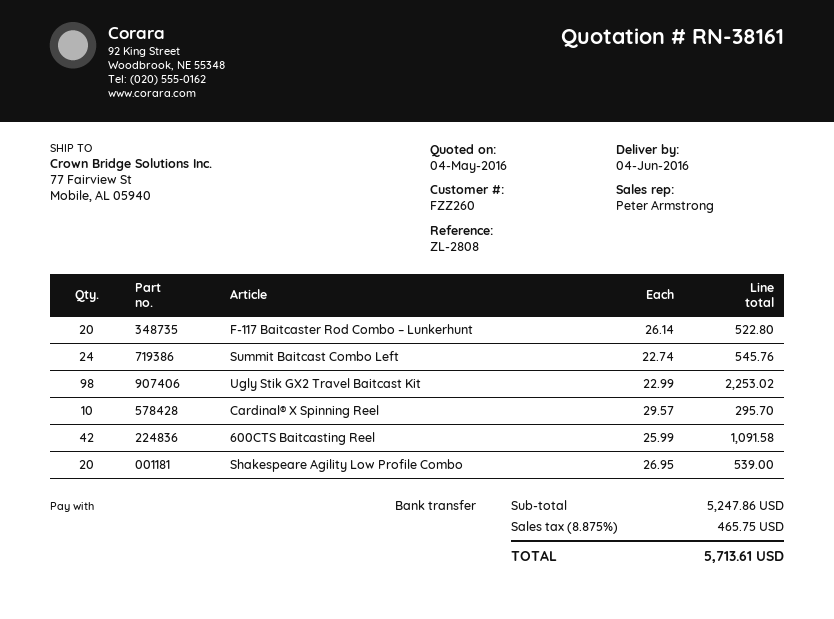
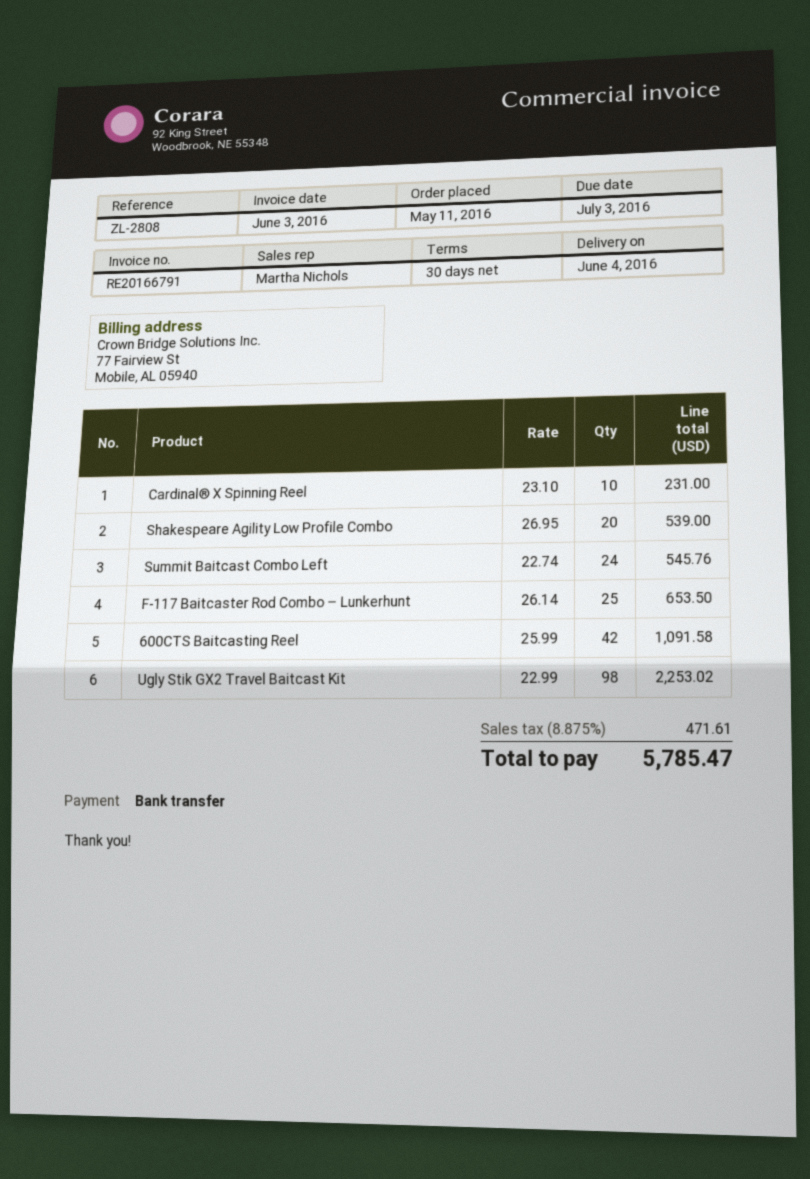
sales rep: Peter Armstrong -> Martha Nichols
F-117 Baitcaster Rod Combo – Lunkerhunt: 20 x 26.14 = 522.80 -> 25 x 26.14 = 653.50
Cardinal® X Spinning Reel: 10 x 29.57 = 295.70 -> 10 x 23.10 = 231.00
tax: 8.875% = 465.75 -> 8.875% = 471.61
total: 5713.61 -> 5785.47

